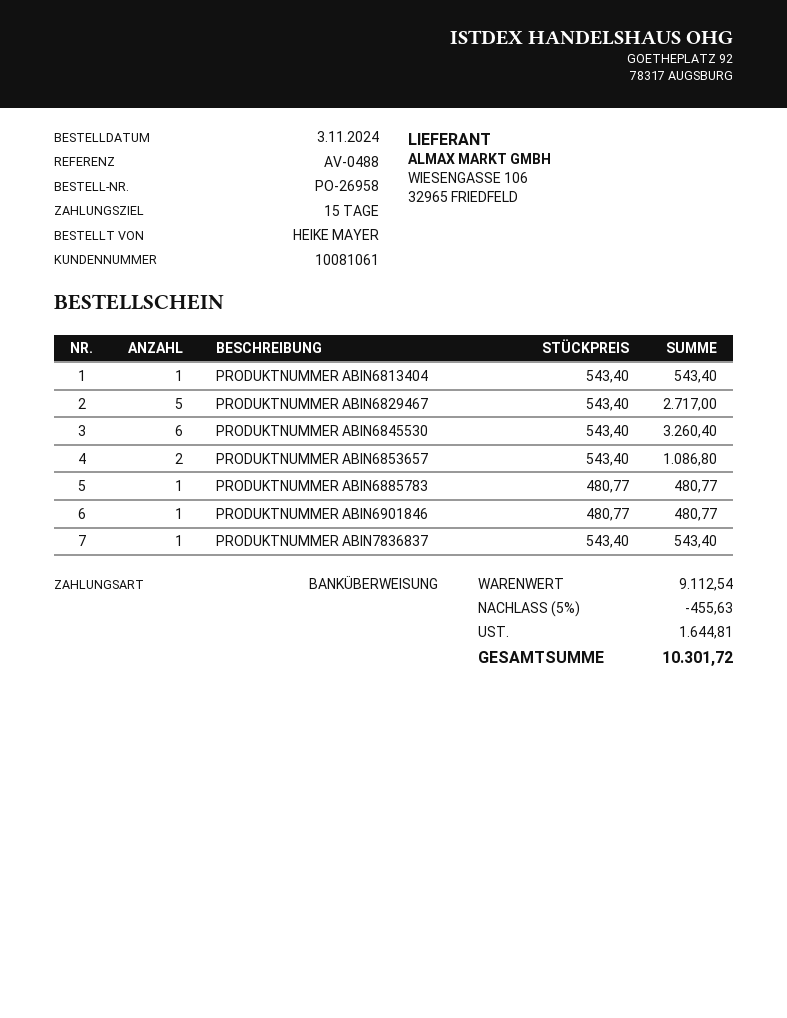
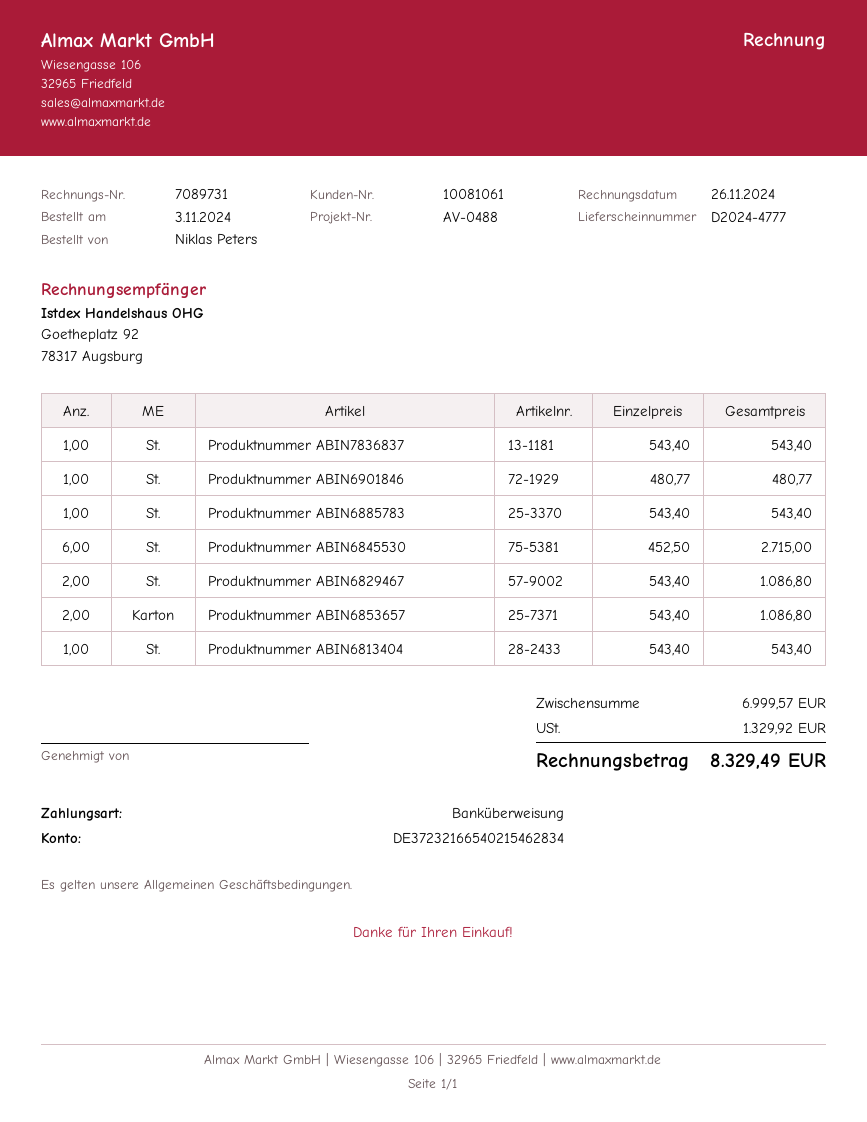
ordered by: HEIKE MAYER -> Niklas Peters
PRODUKTNUMMER ABIN6829467: 5 x 543.40 = 2717.00 -> 2 x 543.40 = 1086.80
PRODUKTNUMMER ABIN6845530: 6 x 543.40 = 3260.40 -> 6 x 452.50 = 2715.00
PRODUKTNUMMER ABIN6885783: 1 x 480.77 = 480.77 -> 1 x 543.40 = 543.40
subtotal: 9112.54 -> 6999.57
discount: 5% = 455.63 -> none
tax: 1644.81 -> 1329.92
total: 10301.72 -> 8329.49

